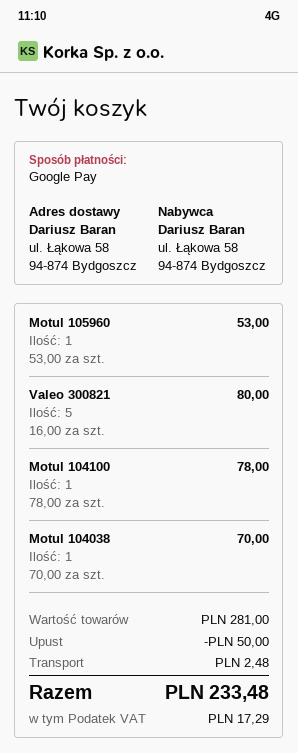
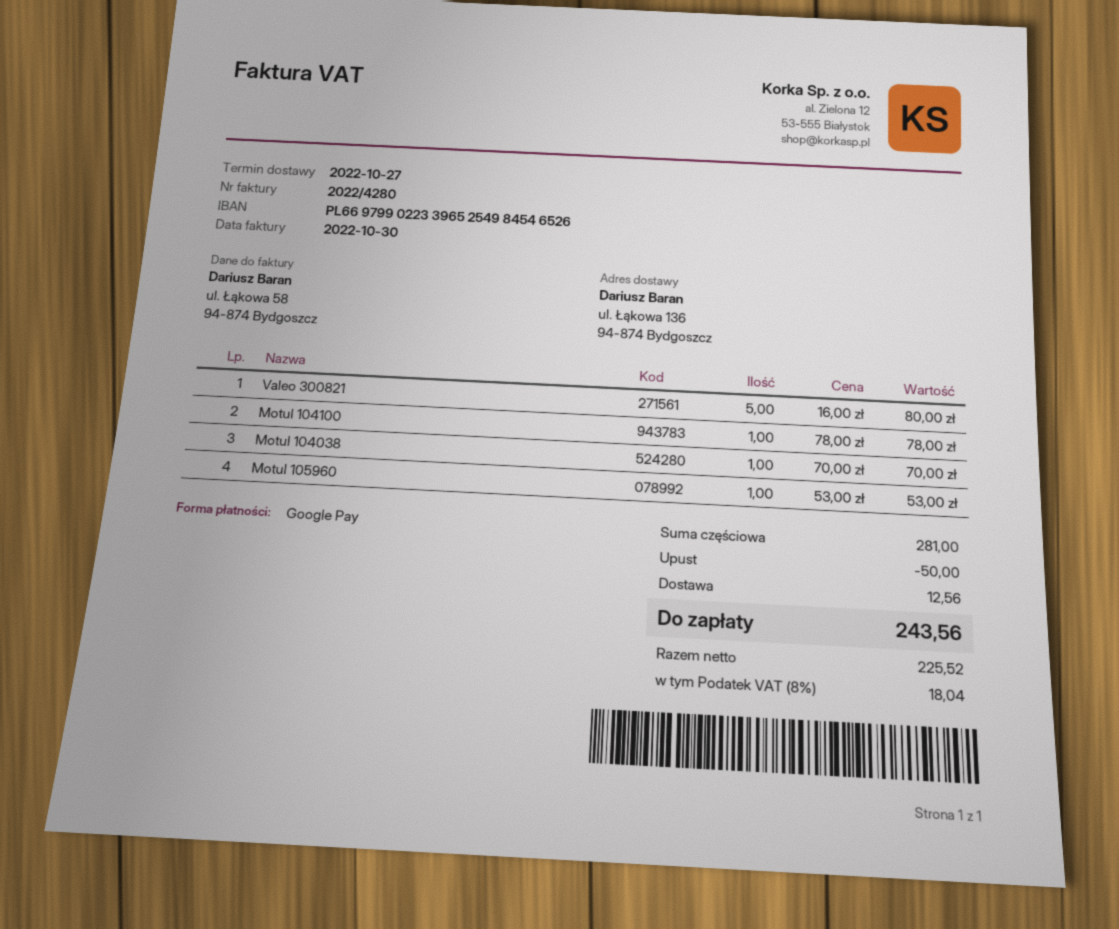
ship to: ul. Łąkowa 58, 94-874 Bydgoszcz -> ul. Łąkowa 136, 94-874 Bydgoszcz
shipping: 2.48 -> 12.56
tax: 17.29 -> 18.04
total: 233.48 -> 243.56

